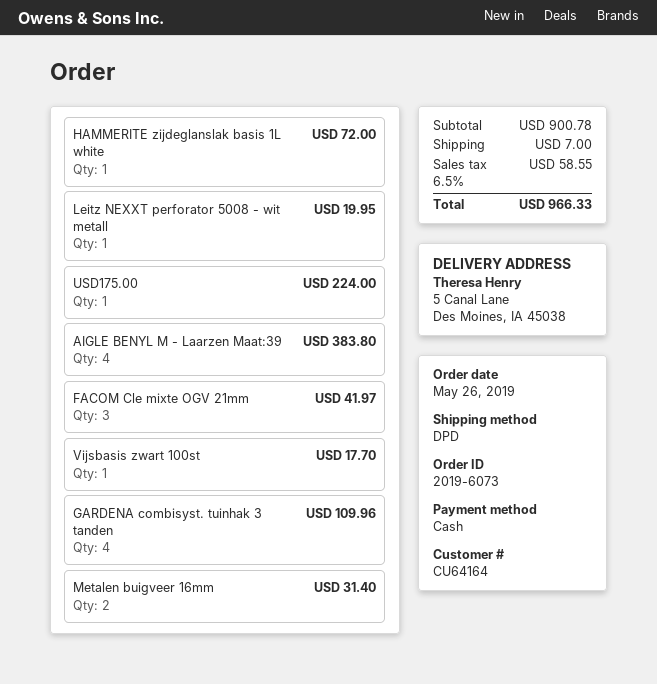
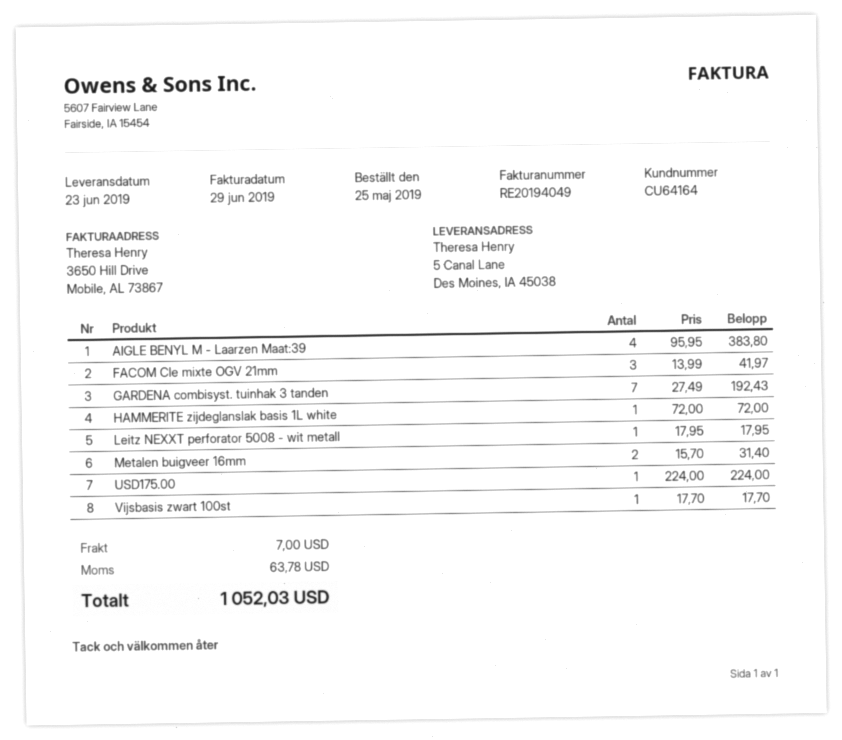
order date: 2019-05-26 -> 2019-05-25
Leitz NEXXT perforator 5008 - wit metall: 1 for 19.95 -> 1 for 17.95
GARDENA combisyst. tuinhak 3 tanden: 4 for 109.96 -> 7 for 192.43
tax: 58.55 -> 63.78
total: 966.33 -> 1052.03

